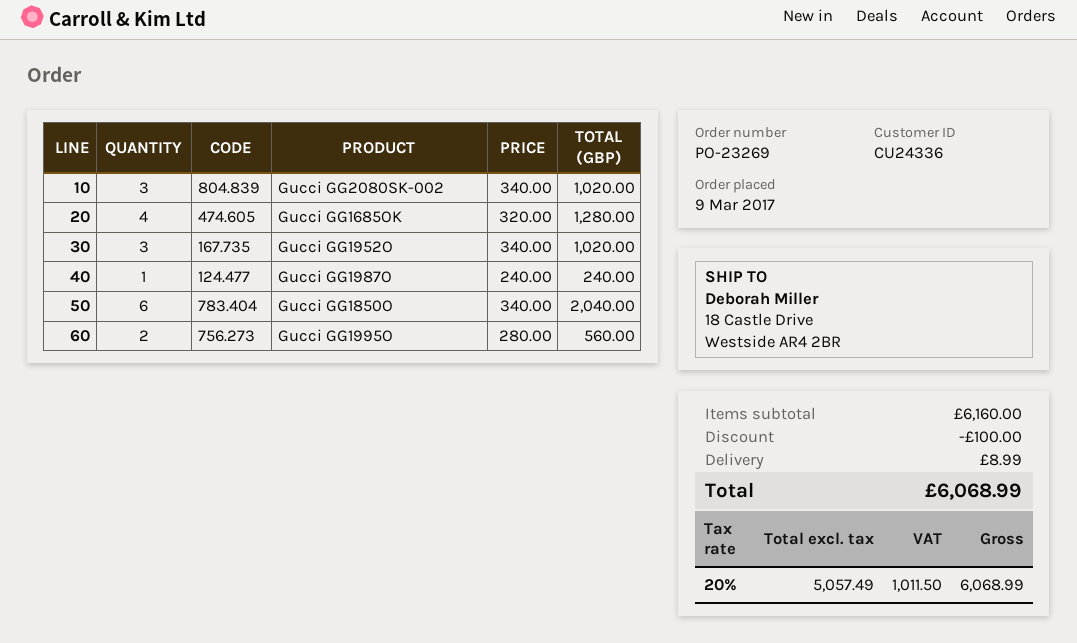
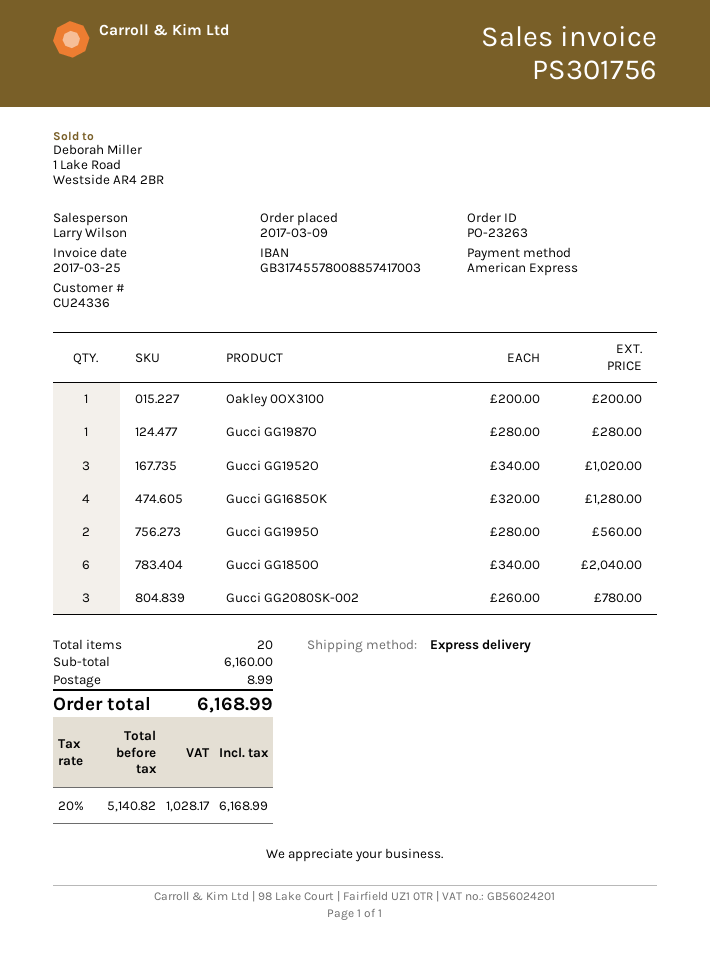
order number: PO-23269 -> PO-23263
Gucci GG2080SK-002: 3 x 340.00 = 1020.00 -> 3 x 260.00 = 780.00
Gucci GG1987O: 1 x 240.00 = 240.00 -> 1 x 280.00 = 280.00
Oakley 0OX3100: none -> 1 x 200.00 = 200.00
discount: 100.00 -> none
net: 5057.49 -> 5140.82
tax: 20% = 1011.50 -> 20% = 1028.17
total: 6068.99 -> 6168.99

